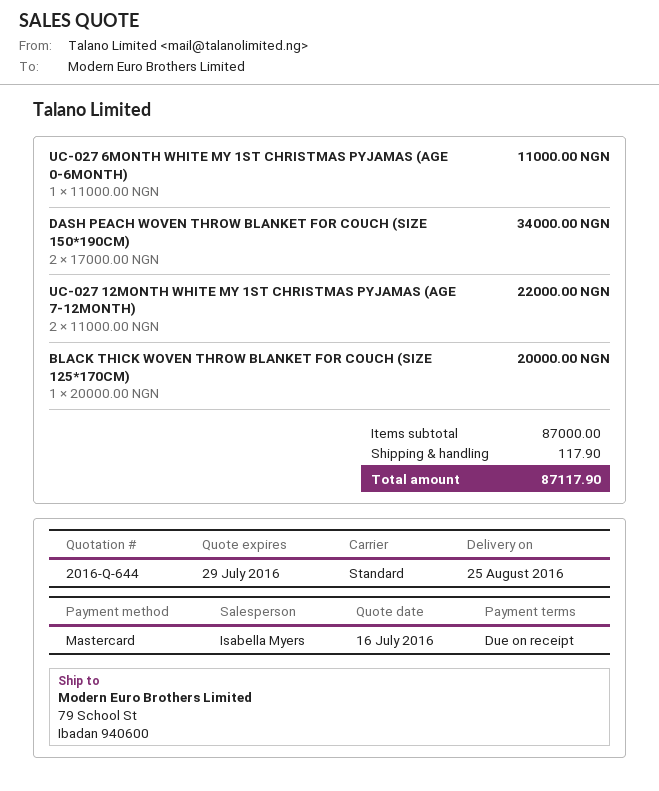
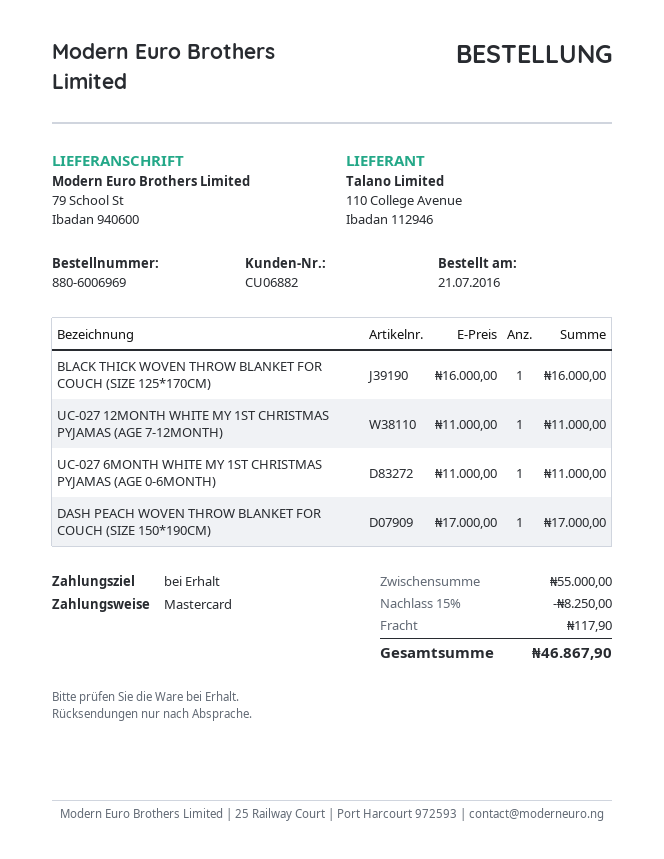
DASH PEACH WOVEN THROW BLANKET FOR COUCH (SIZE 150*190CM): 2 x 17000.00 = 34000.00 -> 1 x 17000.00 = 17000.00
UC-027 12MONTH WHITE MY 1ST CHRISTMAS PYJAMAS (AGE 7-12MONTH): 2 x 11000.00 = 22000.00 -> 1 x 11000.00 = 11000.00
BLACK THICK WOVEN THROW BLANKET FOR COUCH (SIZE 125*170CM): 1 x 20000.00 = 20000.00 -> 1 x 16000.00 = 16000.00
subtotal: 87000.00 -> 55000.00
discount: none -> 15% = 8250.00
total: 87117.90 -> 46867.90

